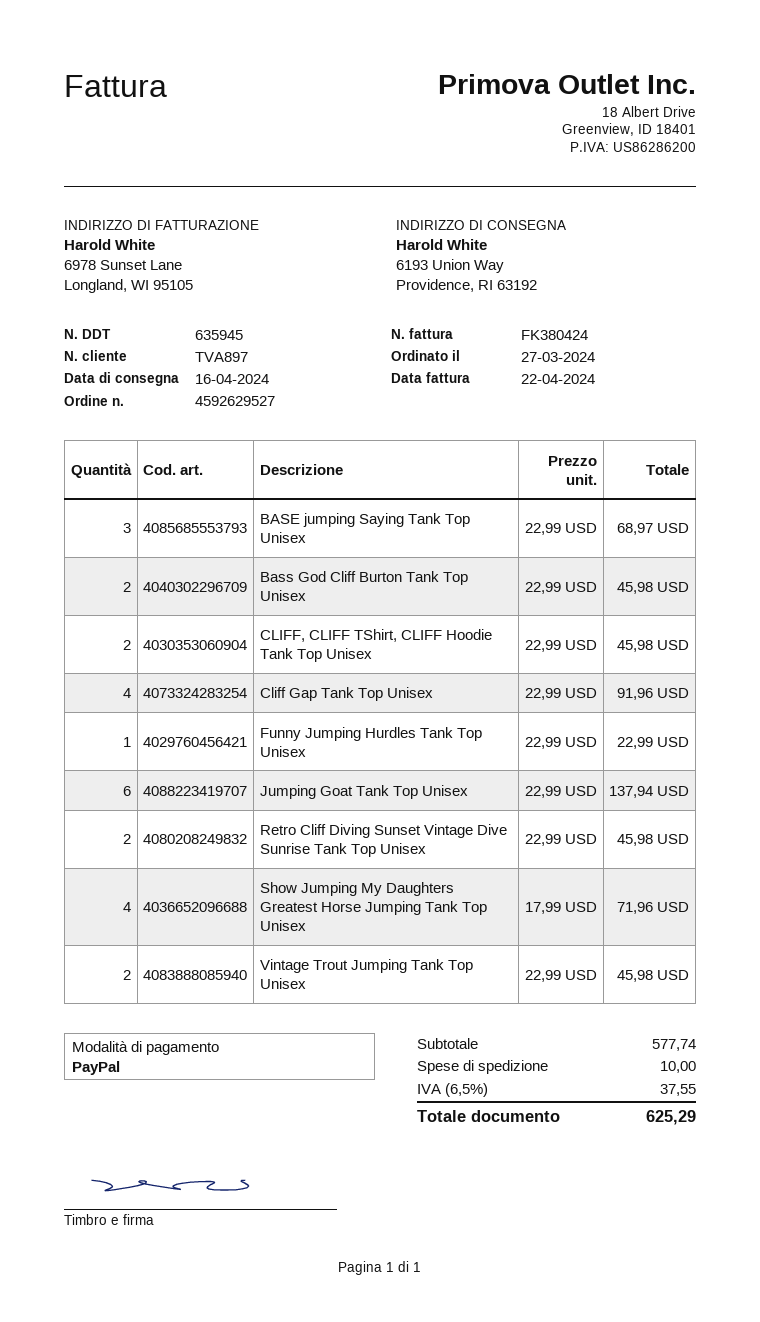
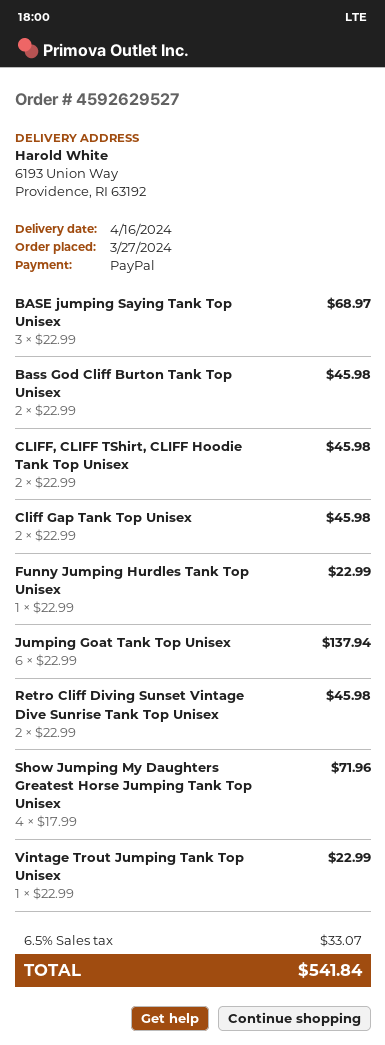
Cliff Gap Tank Top Unisex: 4 x 22.99 = 91.96 -> 2 x 22.99 = 45.98
Vintage Trout Jumping Tank Top Unisex: 2 x 22.99 = 45.98 -> 1 x 22.99 = 22.99
shipping: 10.00 -> none
tax: 6.5% = 37.55 -> 6.5% = 33.07
total: 625.29 -> 541.84

